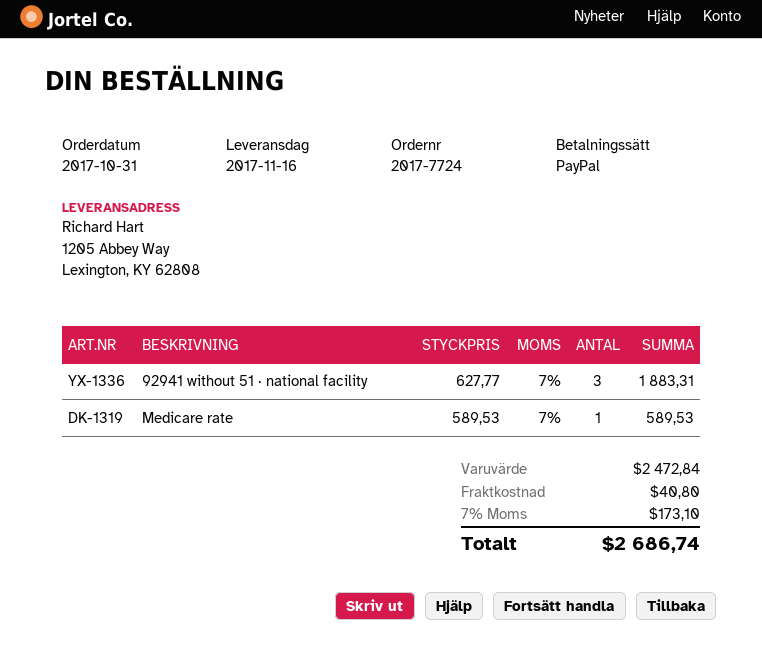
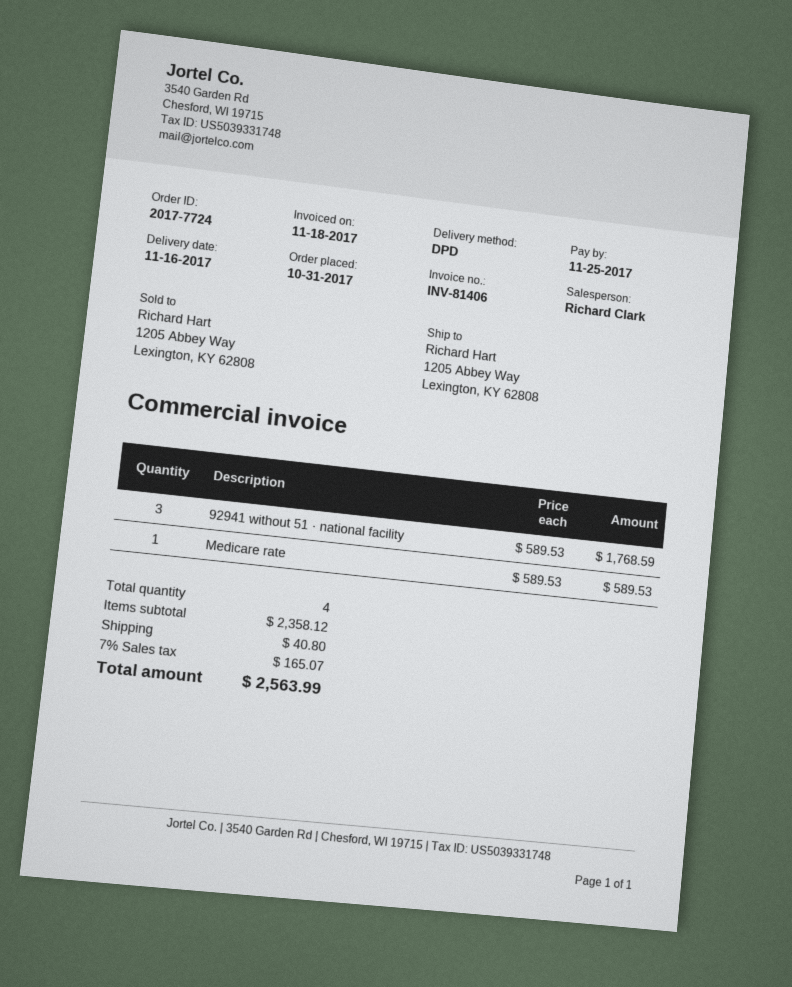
92941 without 51 · national facility: 3 x 627.77 = 1883.31 -> 3 x 589.53 = 1768.59
subtotal: 2472.84 -> 2358.12
tax: 7% = 173.10 -> 7% = 165.07
total: 2686.74 -> 2563.99

